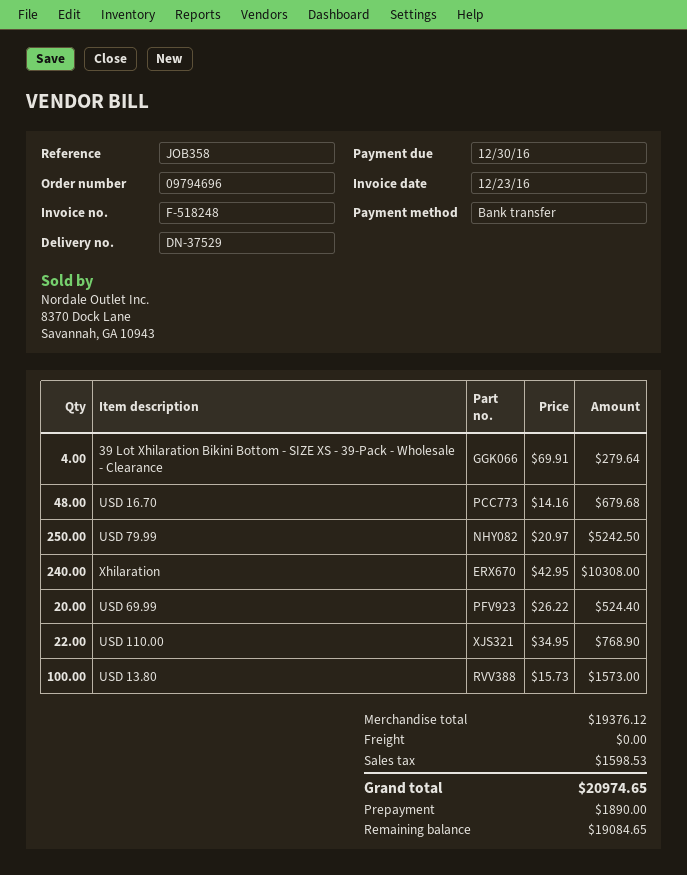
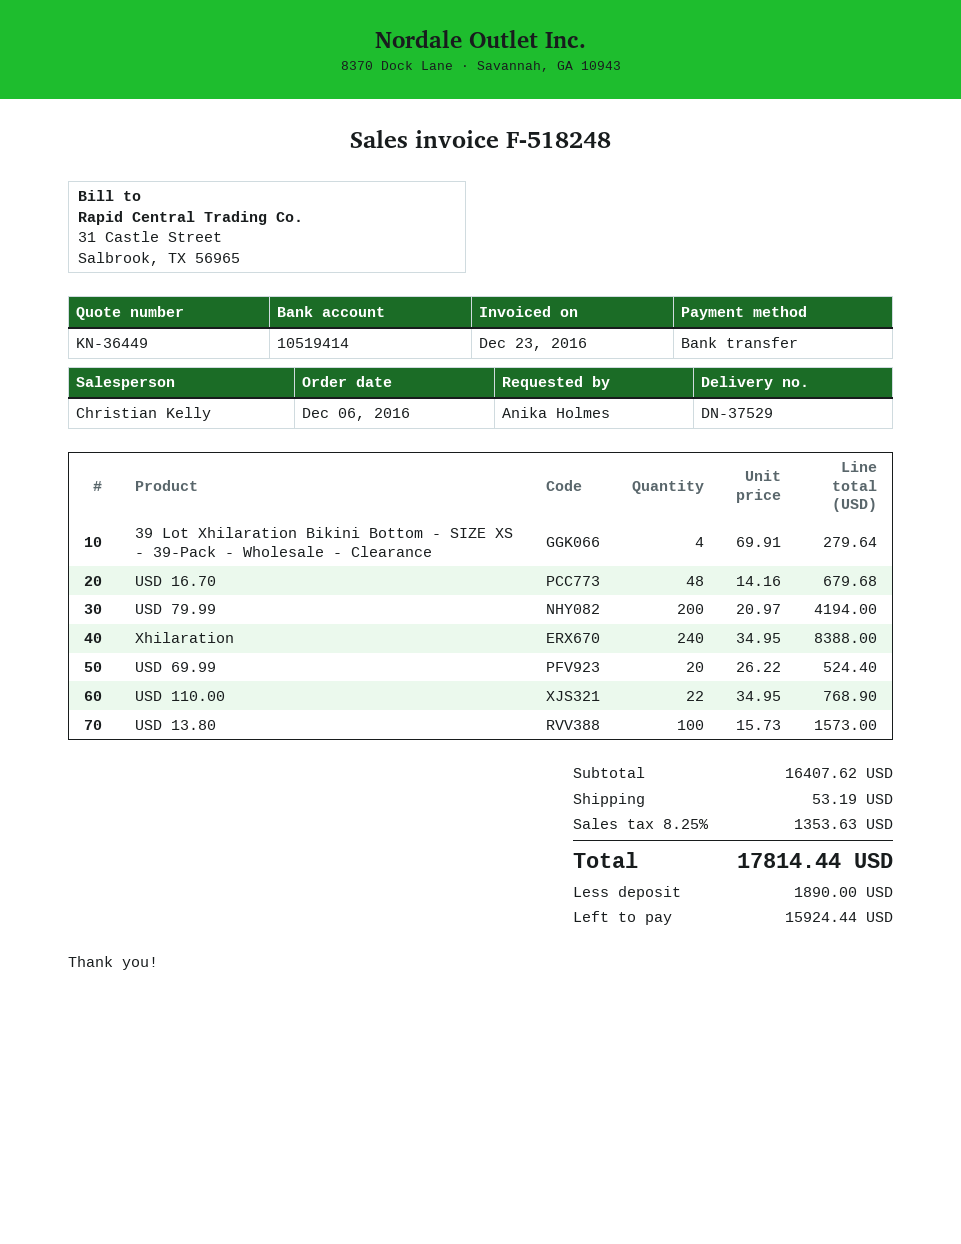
USD 79.99: 250 x 20.97 = 5242.50 -> 200 x 20.97 = 4194.00
Xhilaration: 240 x 42.95 = 10308.00 -> 240 x 34.95 = 8388.00
subtotal: 19376.12 -> 16407.62
shipping: 0.00 -> 53.19
tax: 1598.53 -> 1353.63
total: 20974.65 -> 17814.44
balance: 19084.65 -> 15924.44

